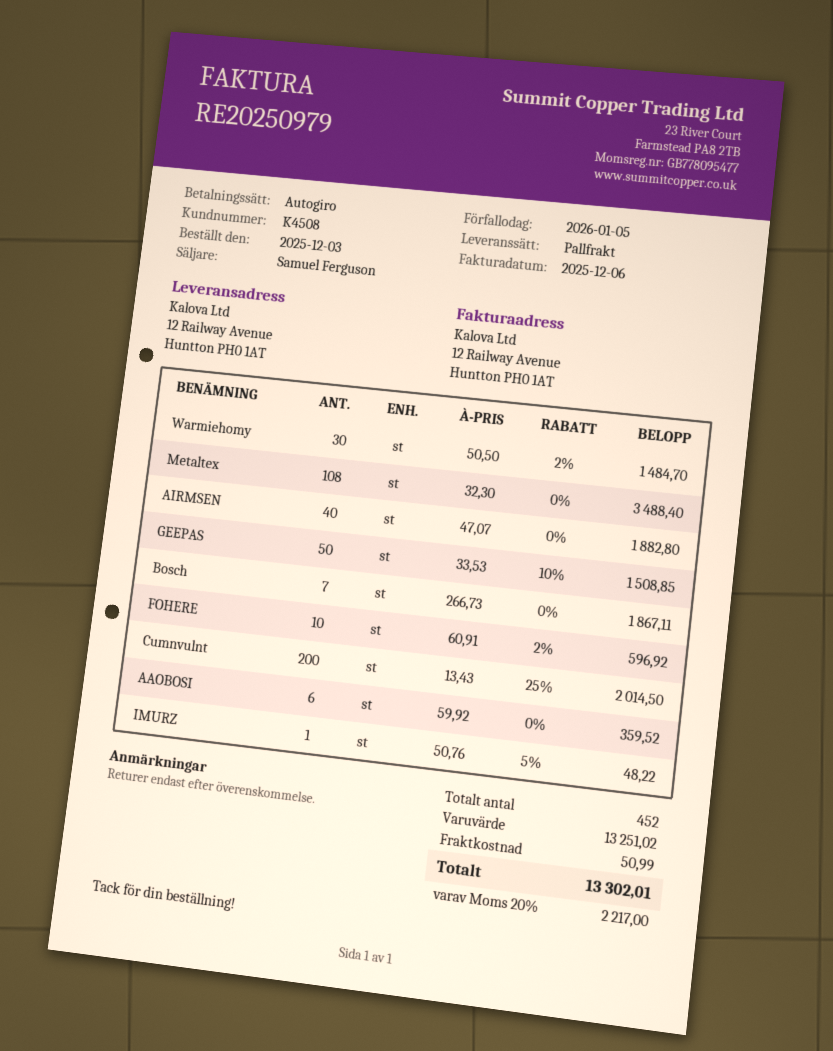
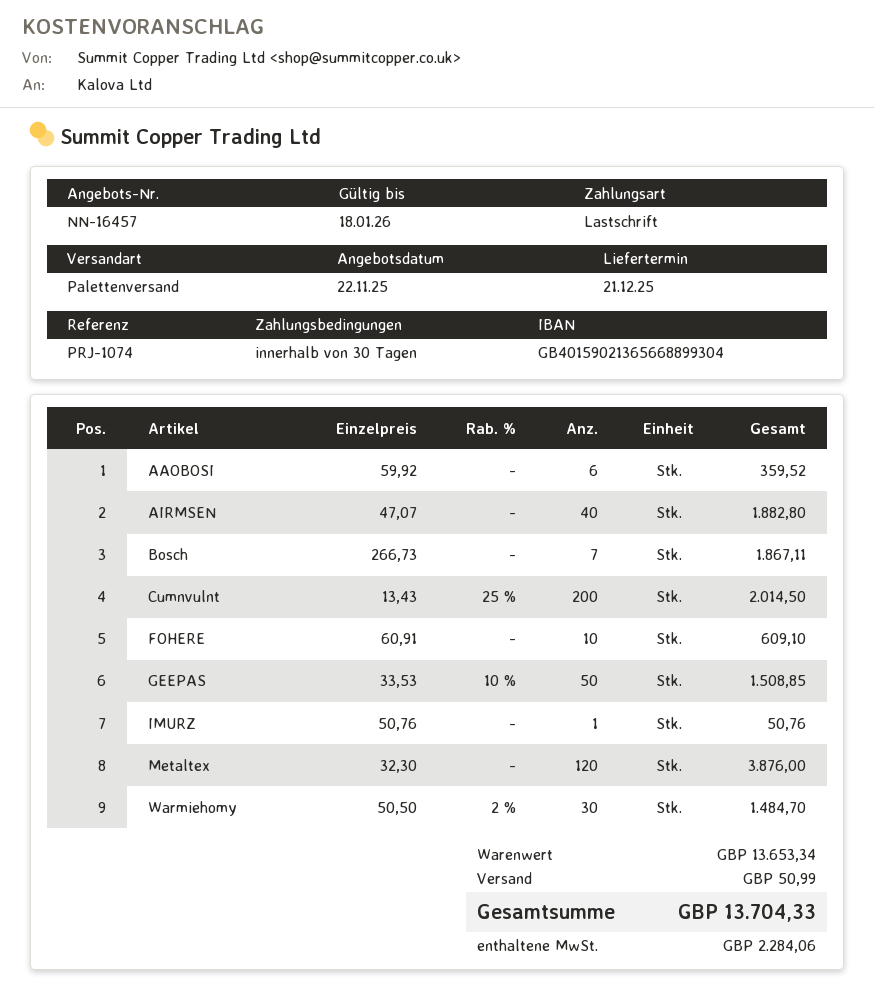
Metaltex: 108 x 32.30 = 3488.40 -> 120 x 32.30 = 3876.00
FOHERE: 10 x 60.91 - 2% = 596.92 -> 10 x 60.91 = 609.10
IMURZ: 1 x 50.76 - 5% = 48.22 -> 1 x 50.76 = 50.76
subtotal: 13251.02 -> 13653.34
tax: 2217.00 -> 2284.06
total: 13302.01 -> 13704.33

